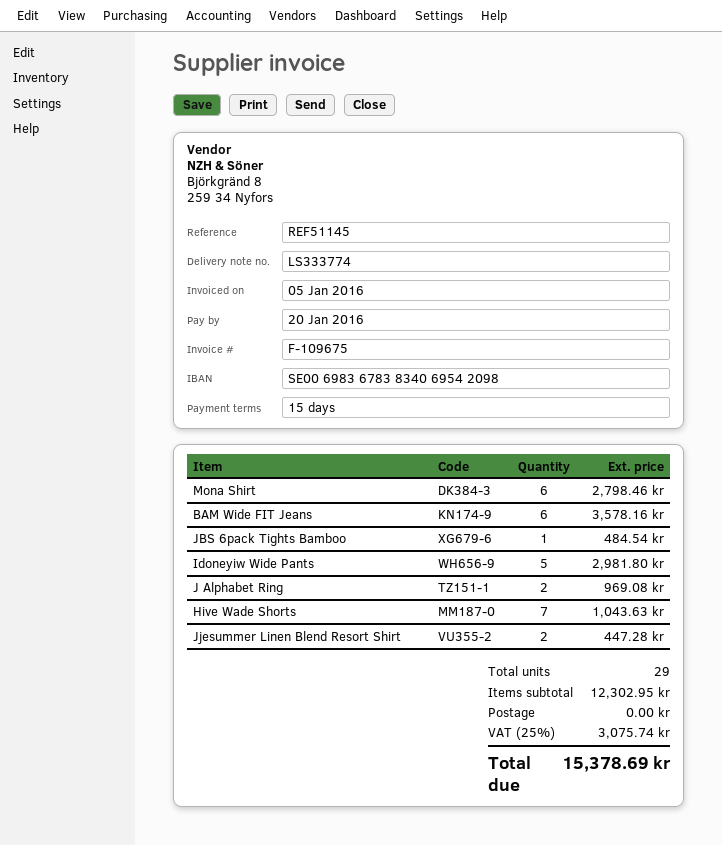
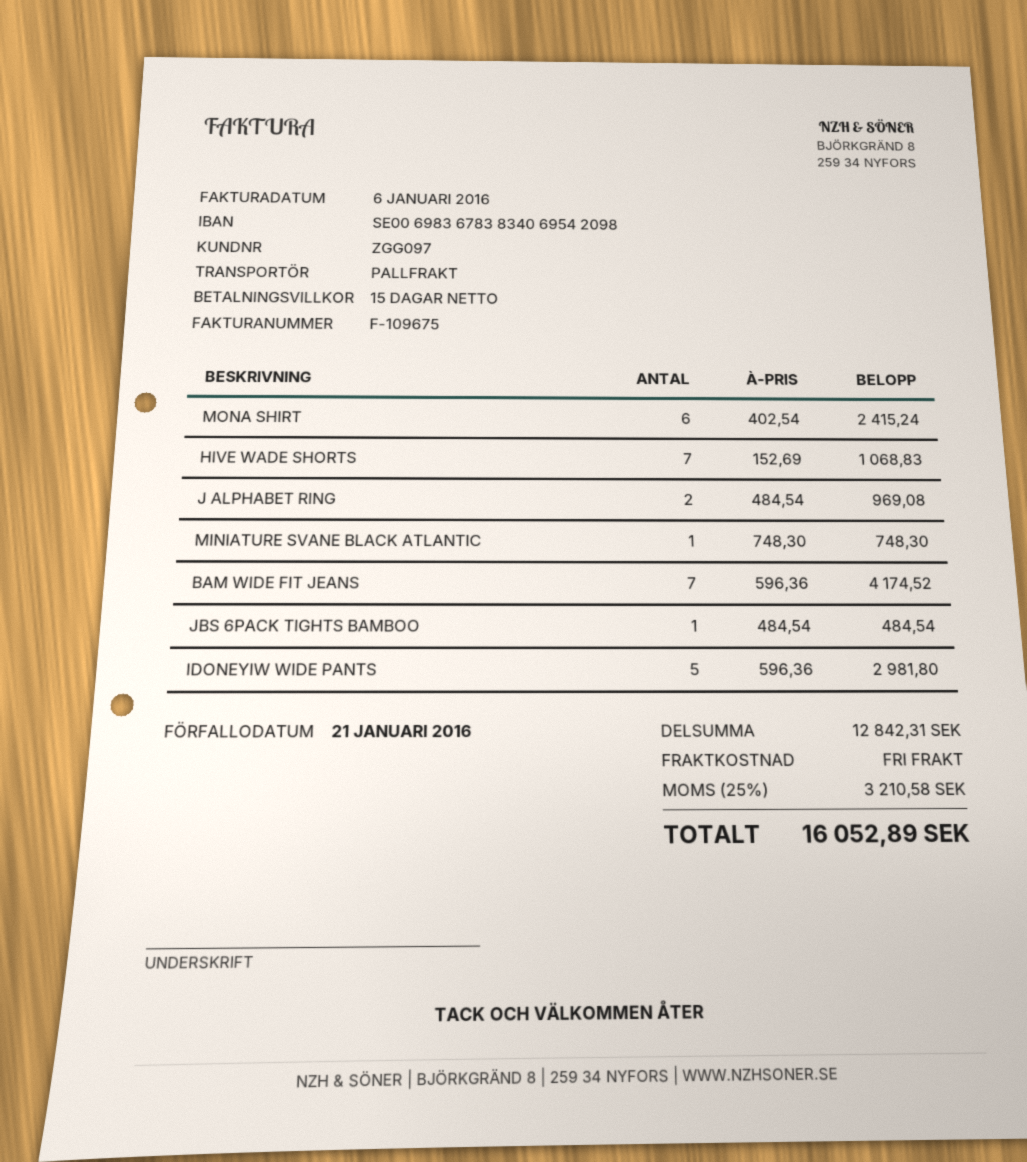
invoice date: 2016-01-05 -> 2016-01-06
due date: 2016-01-20 -> 2016-01-21
Mona Shirt: 6 for 2798.46 -> 6 for 2415.24
BAM Wide FIT Jeans: 6 for 3578.16 -> 7 for 4174.52
Hive Wade Shorts: 7 for 1043.63 -> 7 for 1068.83
Jjesummer Linen Blend Resort Shirt: 2 for 447.28 -> none
MINIATURE SVANE BLACK ATLANTIC: none -> 1 for 748.30
subtotal: 12302.95 -> 12842.31
tax: 25% = 3075.74 -> 25% = 3210.58
total: 15378.69 -> 16052.89

